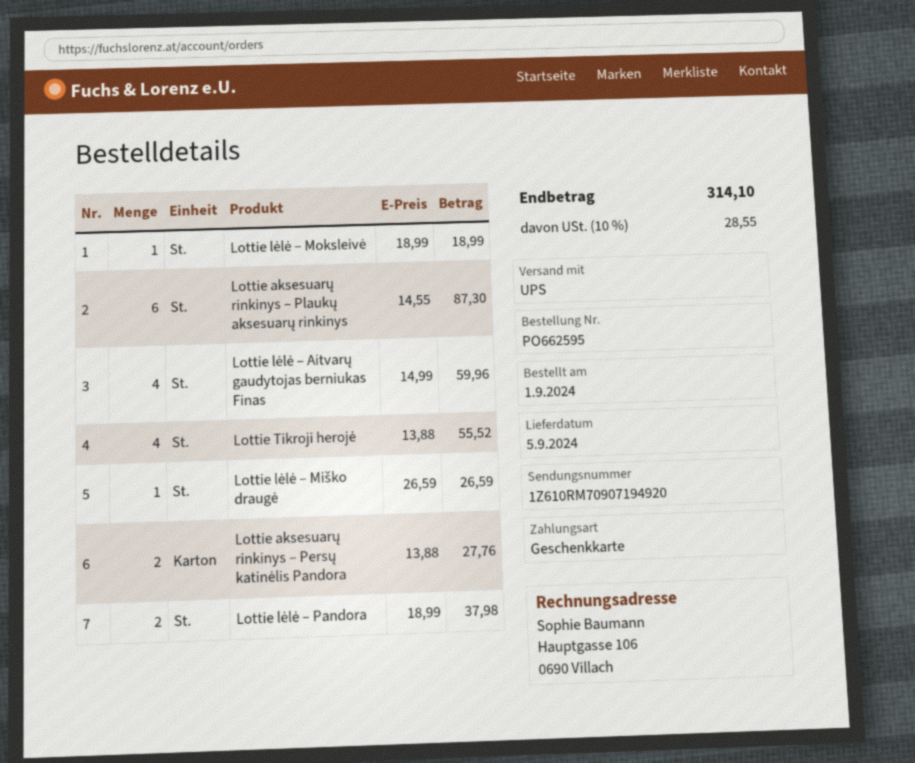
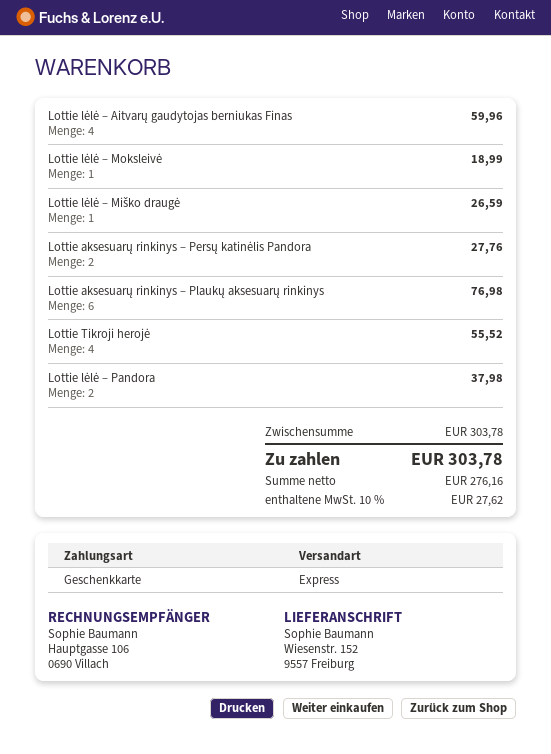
shipping method: UPS -> express
Lottie aksesuarų rinkinys – Plaukų aksesuarų rinkinys: 6 for 87.30 -> 6 for 76.98
tax: 10% = 28.55 -> 10% = 27.62
total: 314.10 -> 303.78

